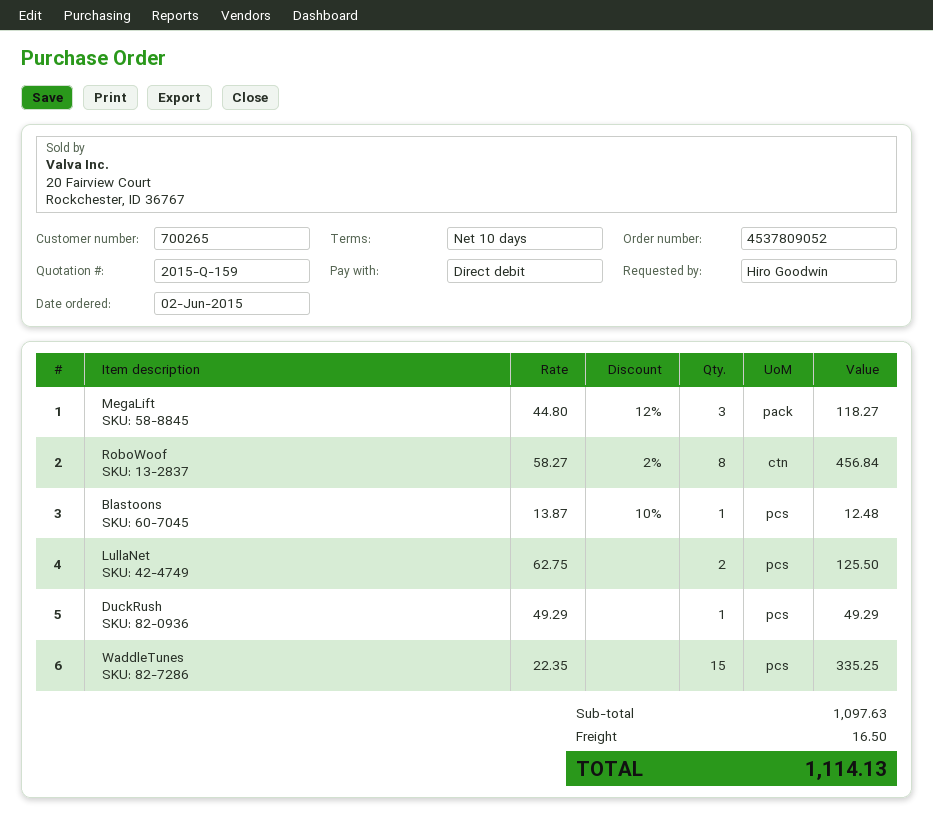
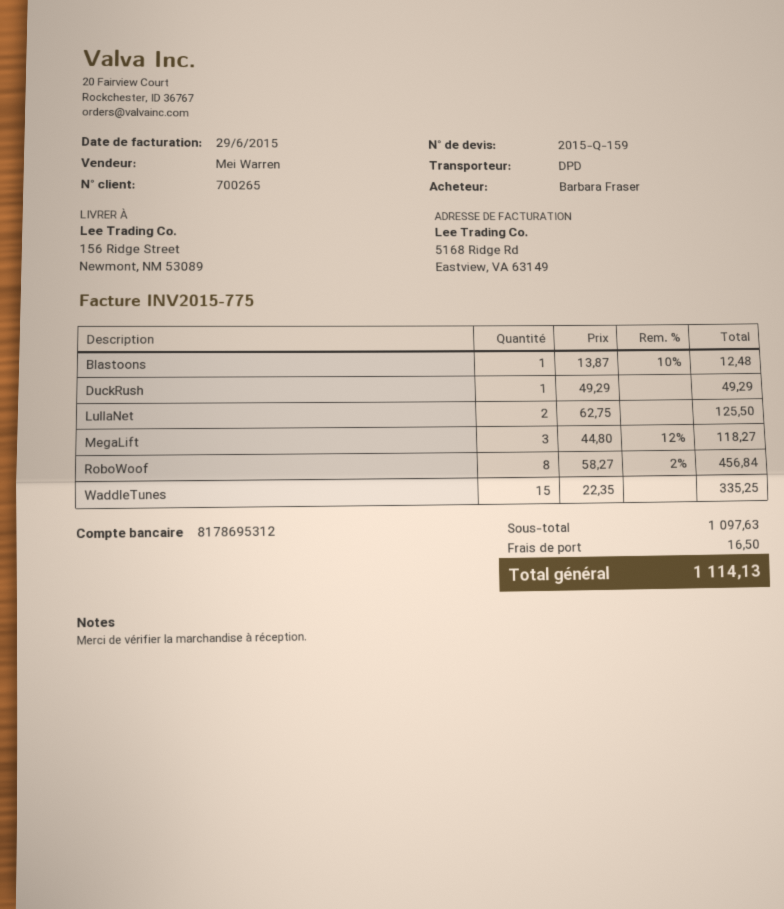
ordered by: Hiro Goodwin -> Barbara Fraser

